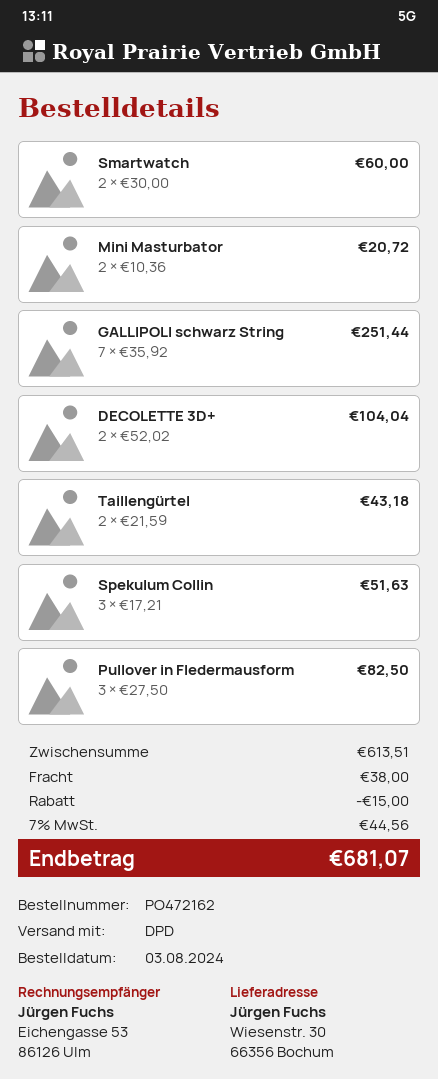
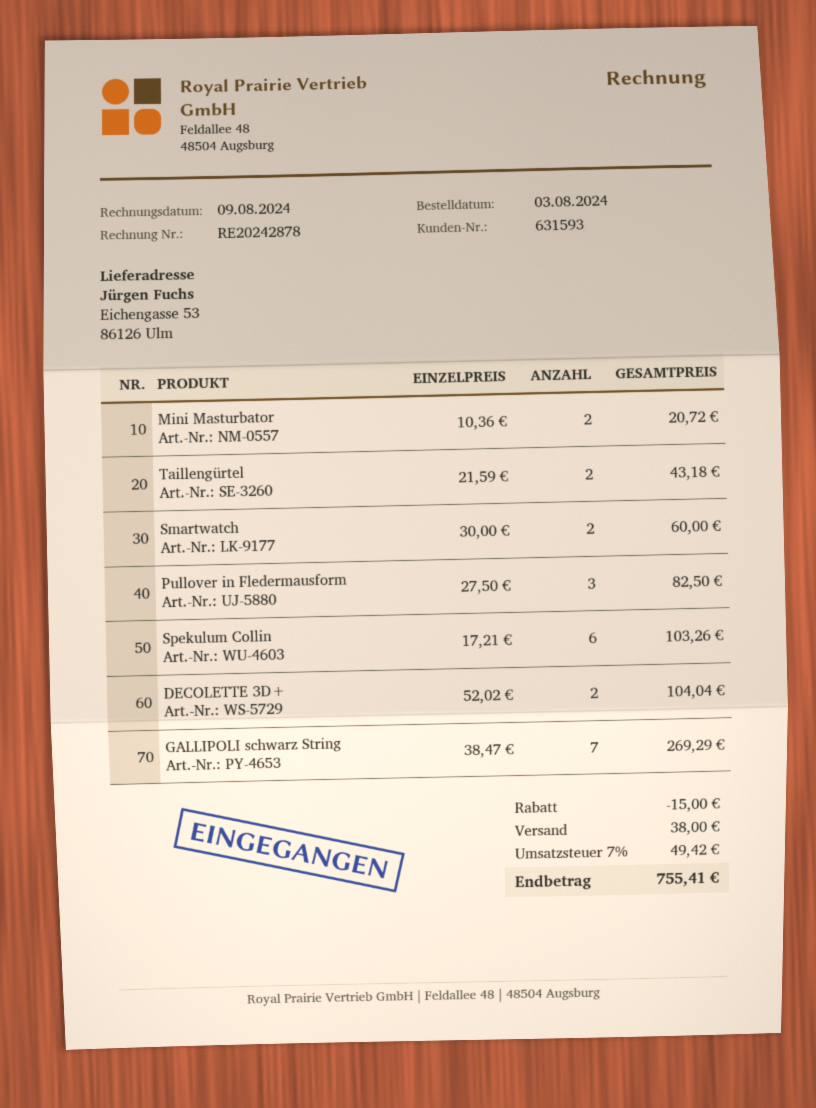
ship to: Wiesenstr. 30, 66356 Bochum -> Eichengasse 53, 86126 Ulm
GALLIPOLI schwarz String: 7 x 35.92 = 251.44 -> 7 x 38.47 = 269.29
Spekulum Collin: 3 x 17.21 = 51.63 -> 6 x 17.21 = 103.26
tax: 7% = 44.56 -> 7% = 49.42
total: 681.07 -> 755.41

